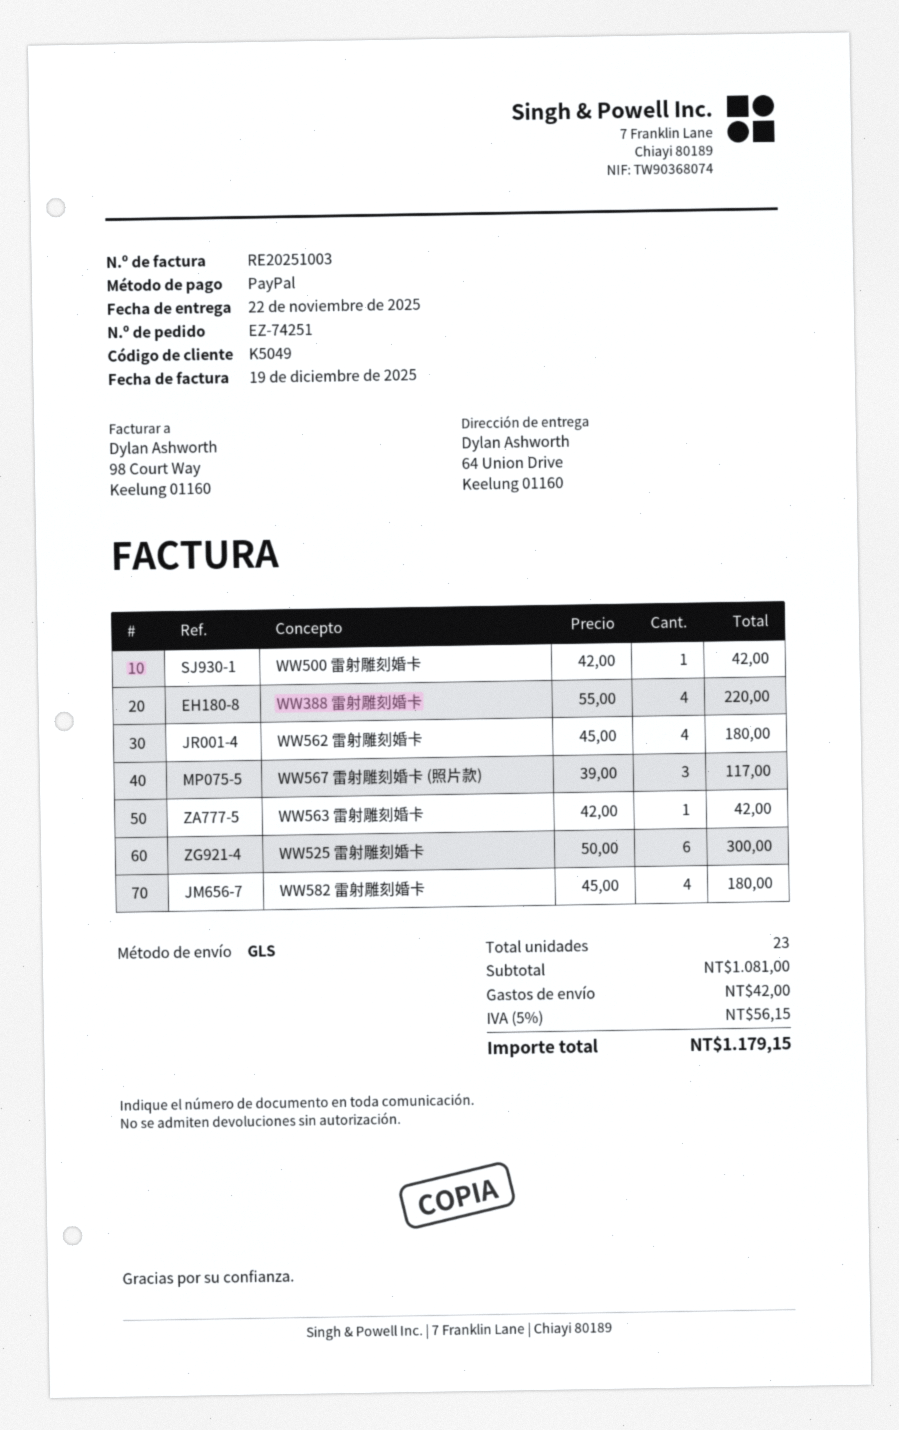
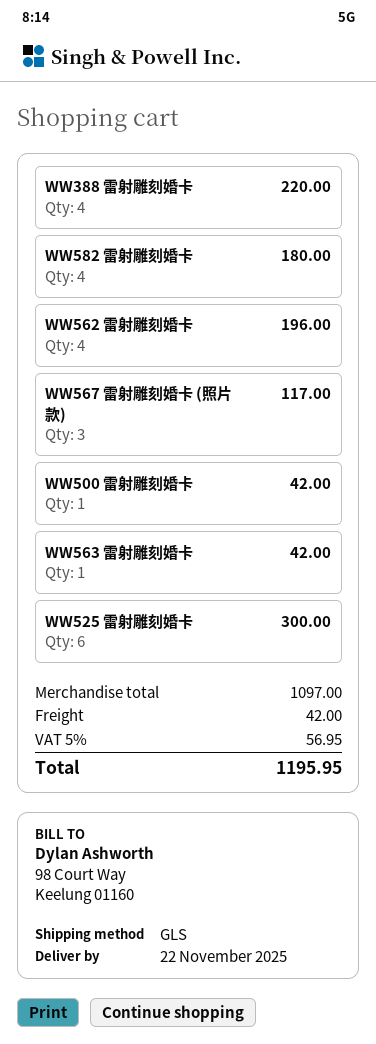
WW562 雷射雕刻婚卡: 4 for 180.00 -> 4 for 196.00
subtotal: 1081.00 -> 1097.00
tax: 5% = 56.15 -> 5% = 56.95
total: 1179.15 -> 1195.95

